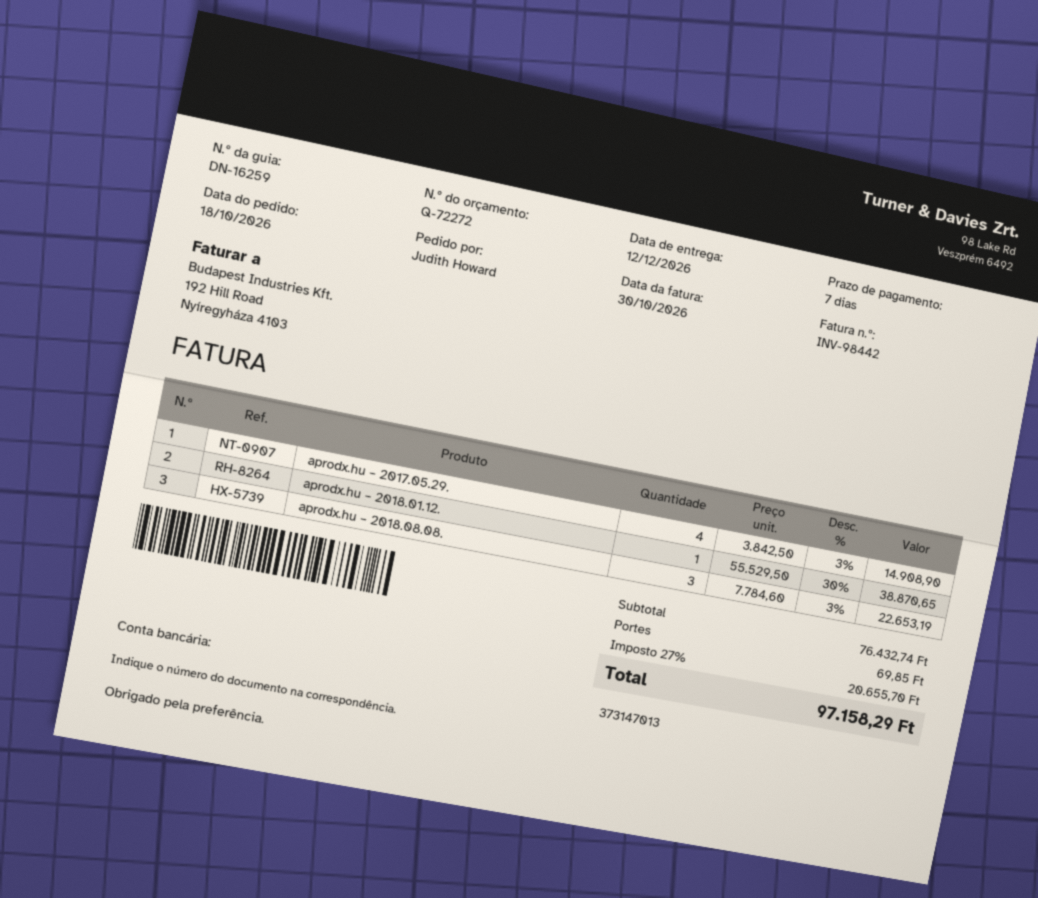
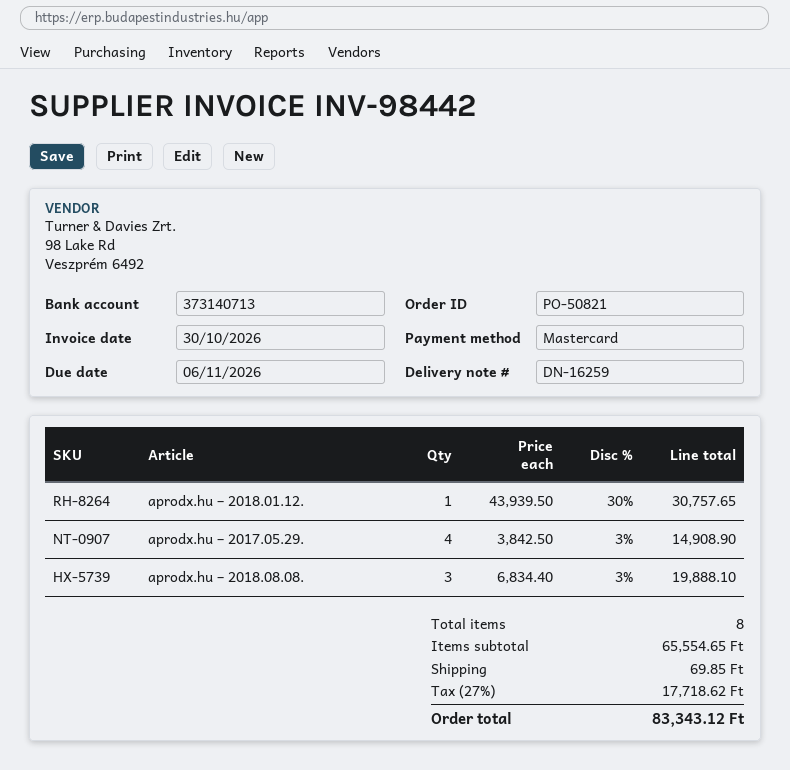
bank account: 373147013 -> 373140713
aprodx.hu – 2018.01.12.: 1 x 55529.50 - 30% = 38870.65 -> 1 x 43939.50 - 30% = 30757.65
aprodx.hu – 2018.08.08.: 3 x 7784.60 - 3% = 22653.19 -> 3 x 6834.40 - 3% = 19888.10
subtotal: 76432.74 -> 65554.65
tax: 27% = 20655.70 -> 27% = 17718.62
total: 97158.29 -> 83343.12

